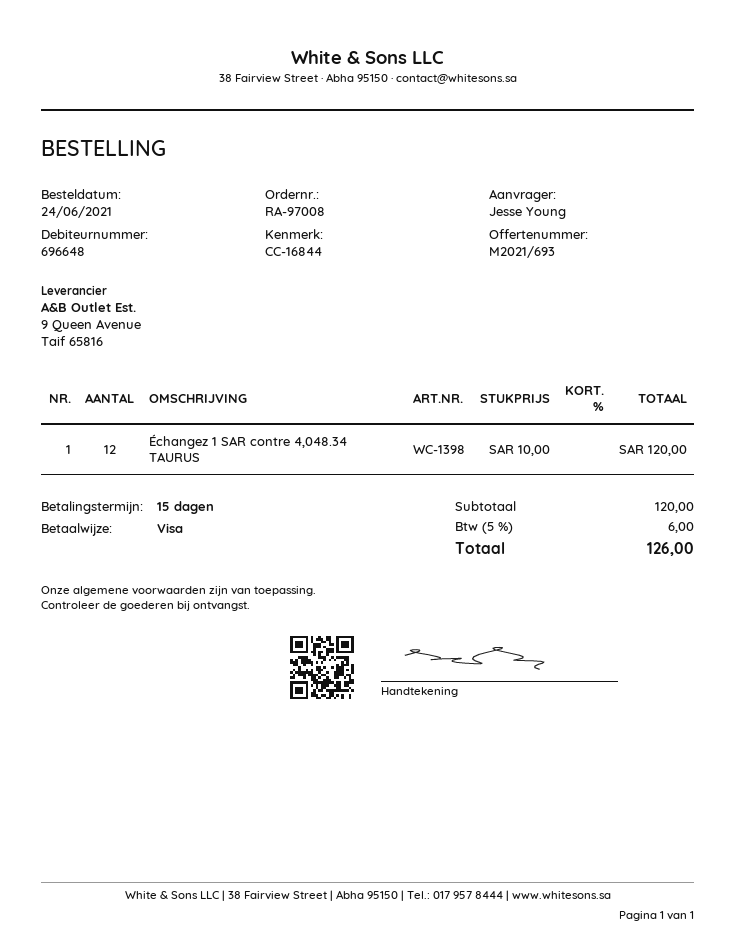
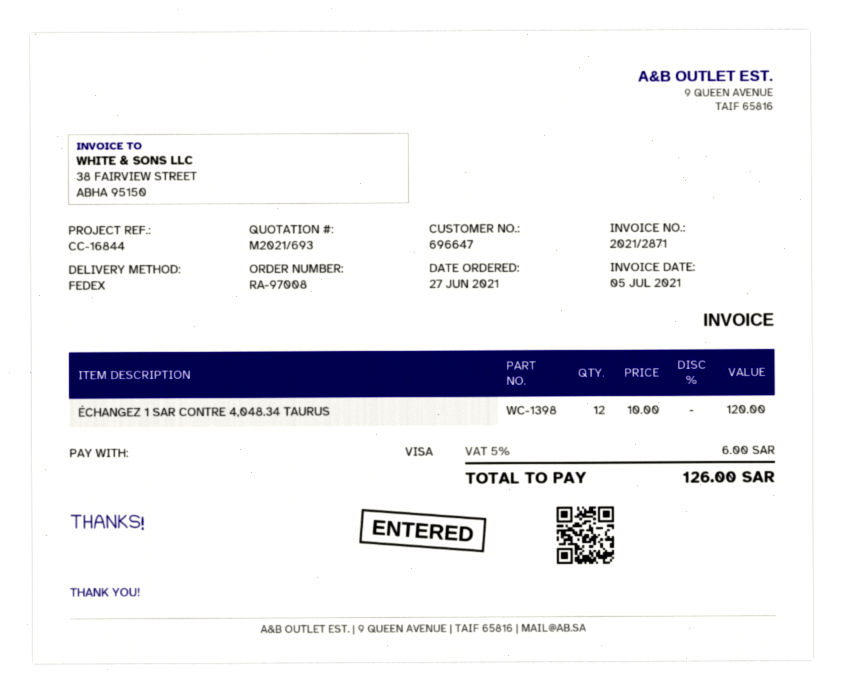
order date: 2021-06-24 -> 2021-06-27
customer number: 696648 -> 696647

